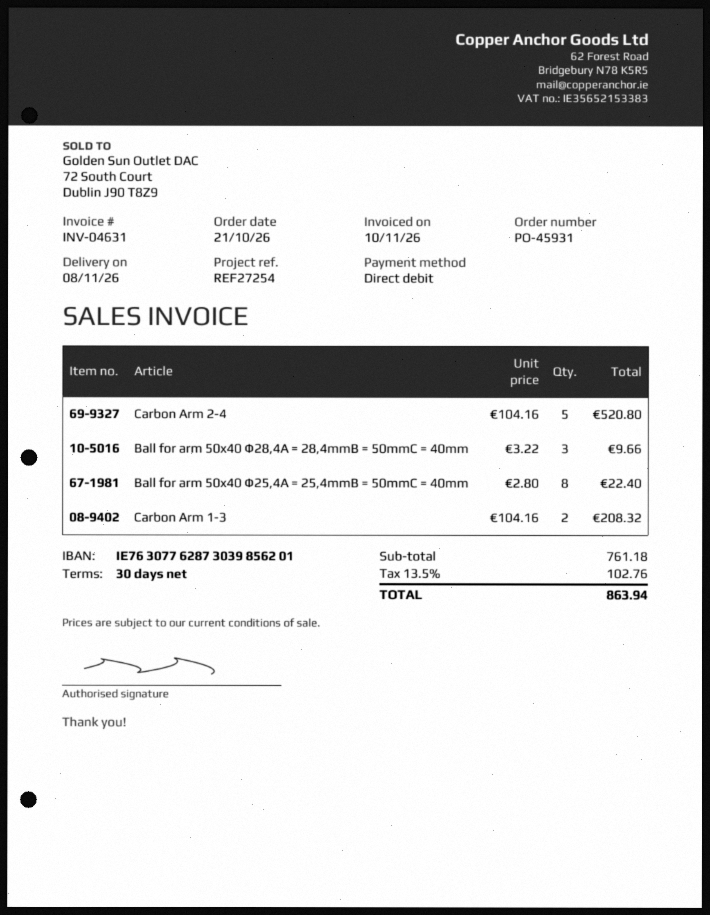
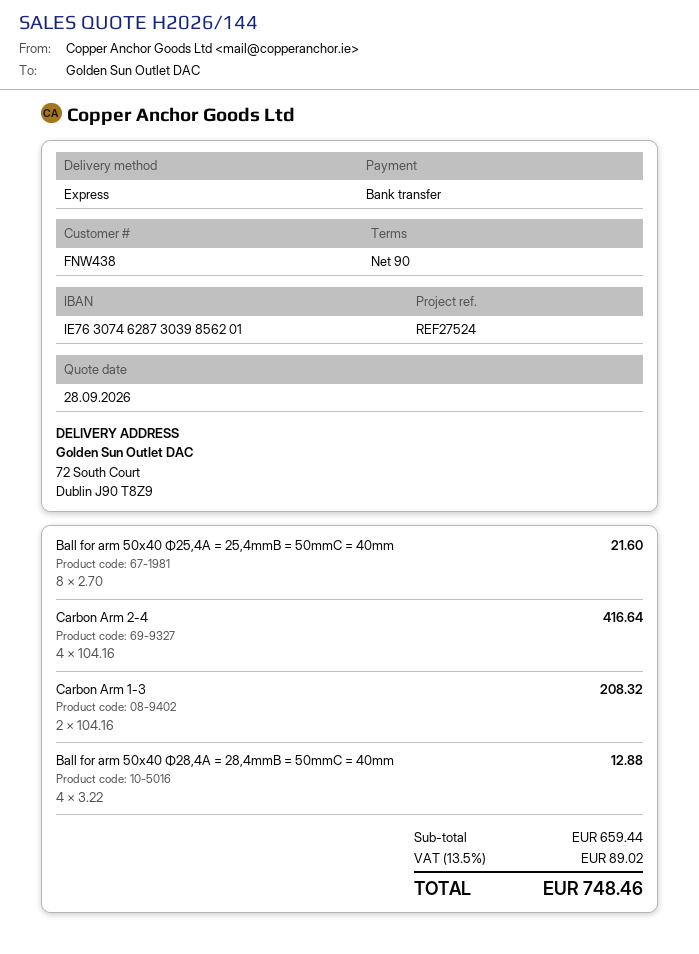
payment terms: 30 days -> 90 days
reference: REF27254 -> REF27524
payment method: direct debit -> bank transfer
bank account: IE76307762873039856201 -> IE76307462873039856201
Carbon Arm 2-4: 5 x 104.16 = 520.80 -> 4 x 104.16 = 416.64
Ball for arm 50x40 Φ28,4A = 28,4mmB = 50mmC = 40mm: 3 x 3.22 = 9.66 -> 4 x 3.22 = 12.88
Ball for arm 50x40 Φ25,4A = 25,4mmB = 50mmC = 40mm: 8 x 2.80 = 22.40 -> 8 x 2.70 = 21.60
subtotal: 761.18 -> 659.44
tax: 13.5% = 102.76 -> 13.5% = 89.02
total: 863.94 -> 748.46

